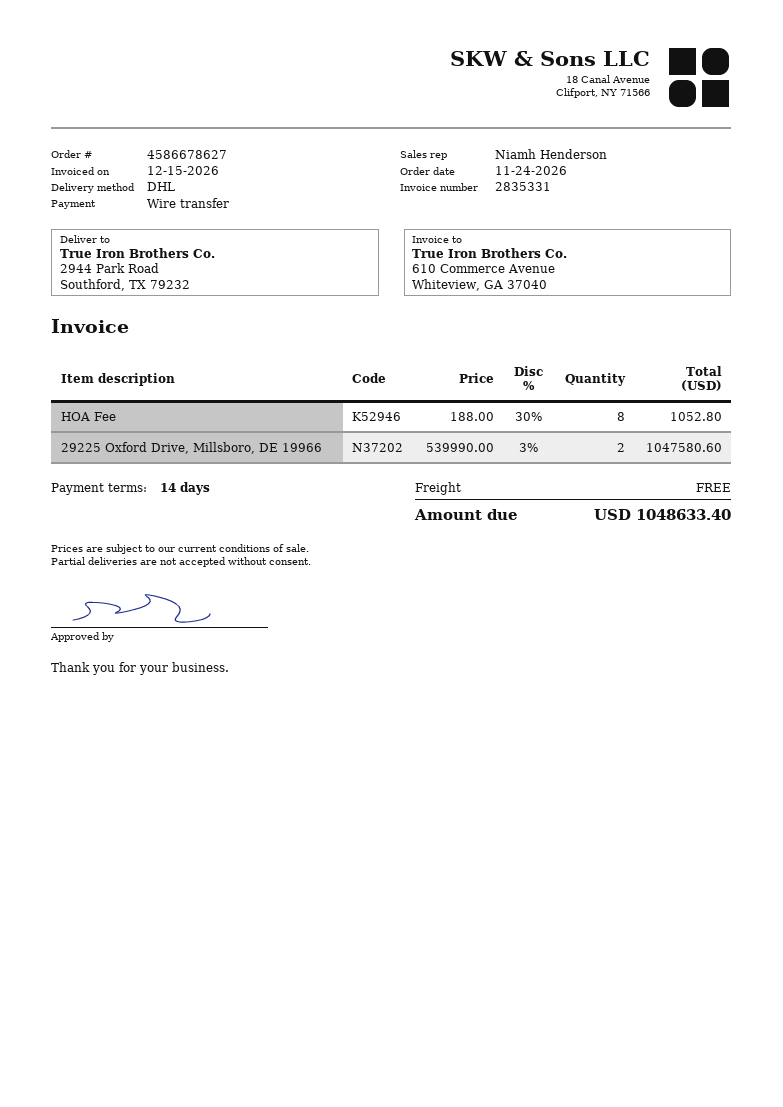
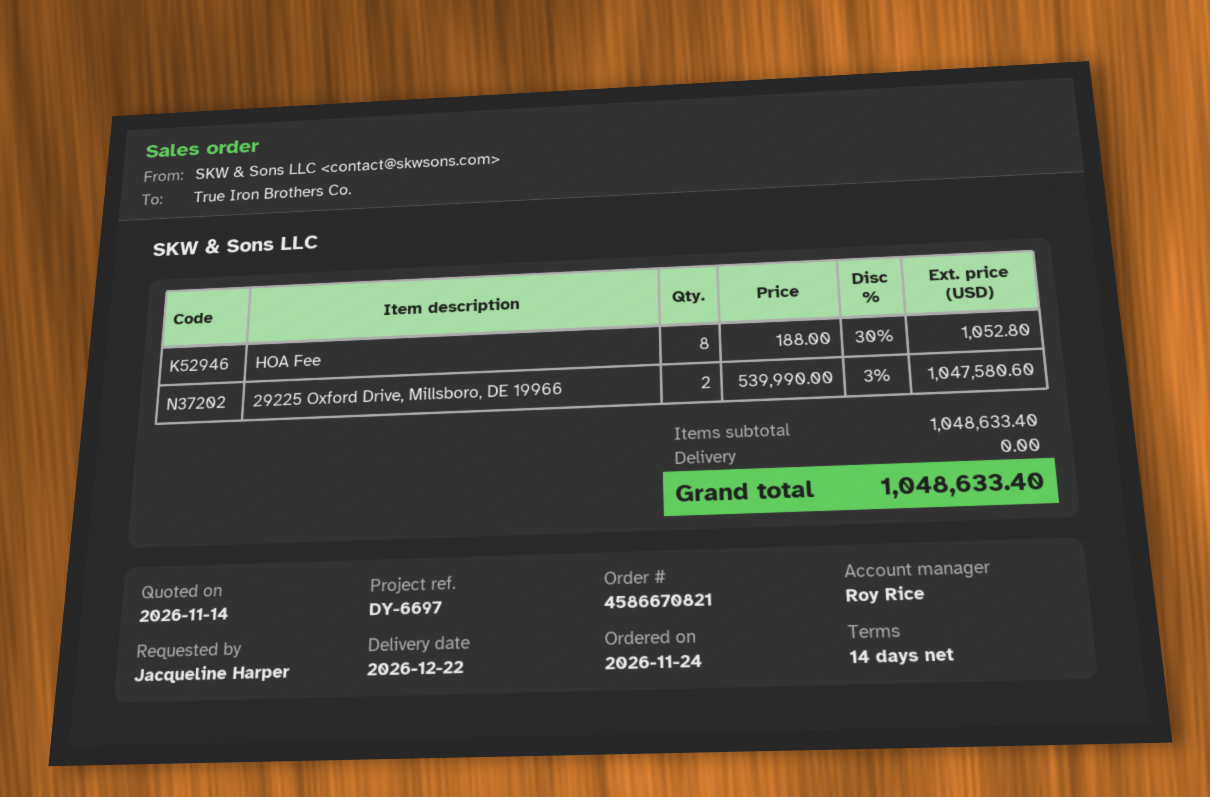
order number: 4586678627 -> 4586670821
sales rep: Niamh Henderson -> Roy Rice

